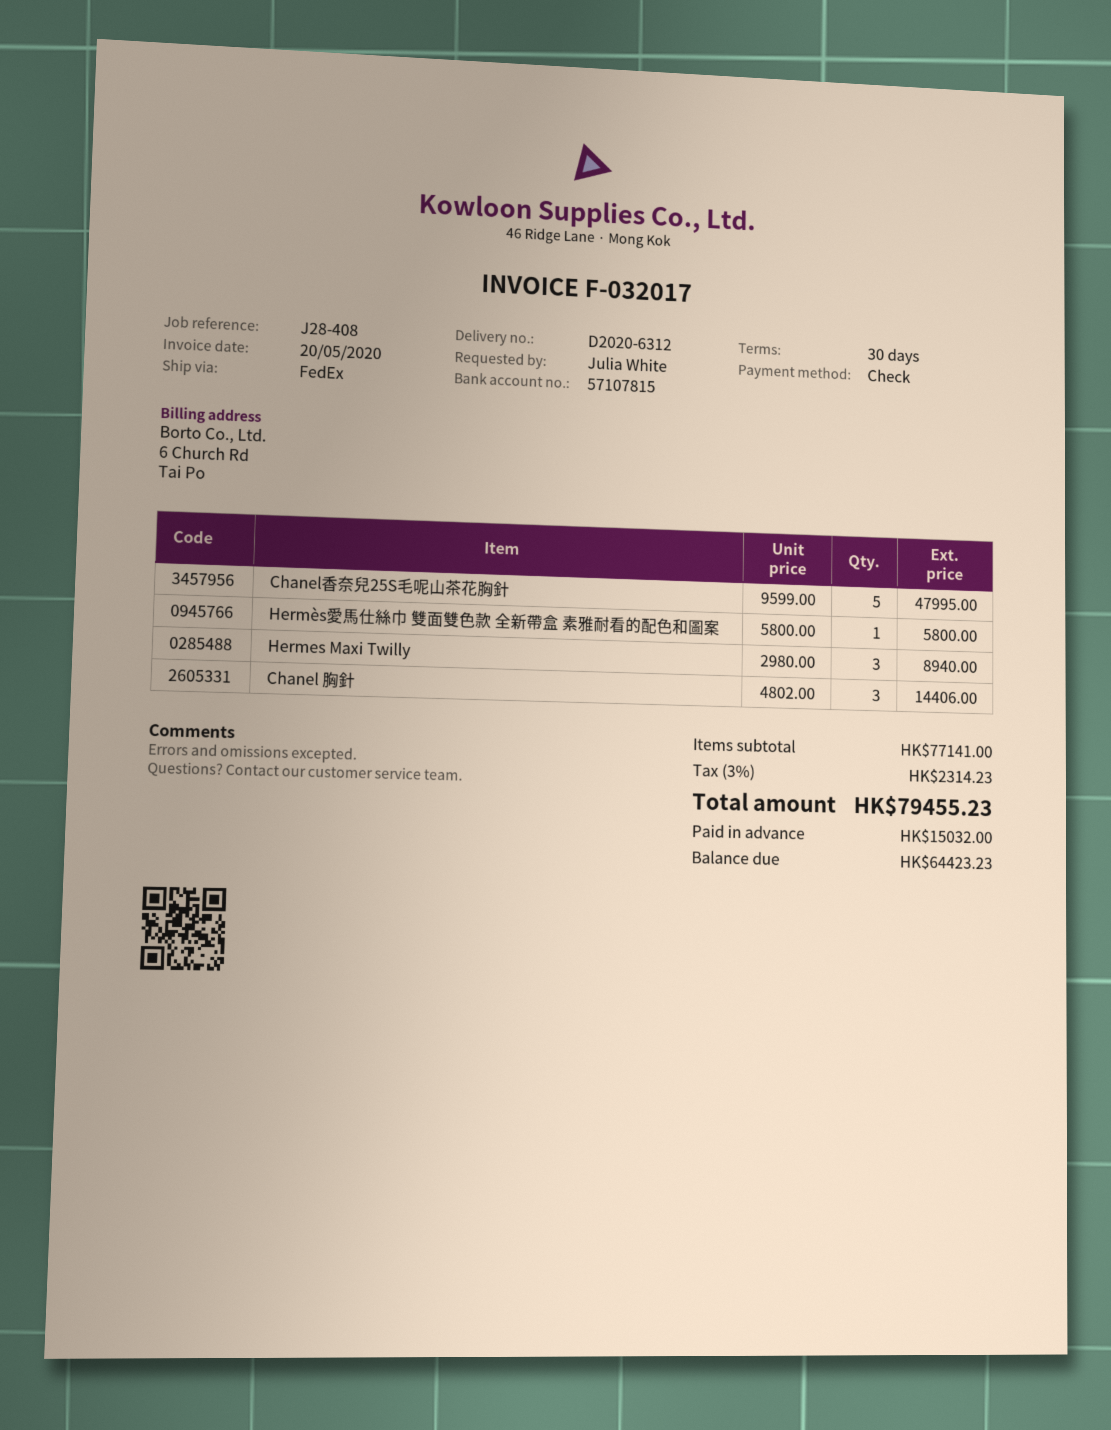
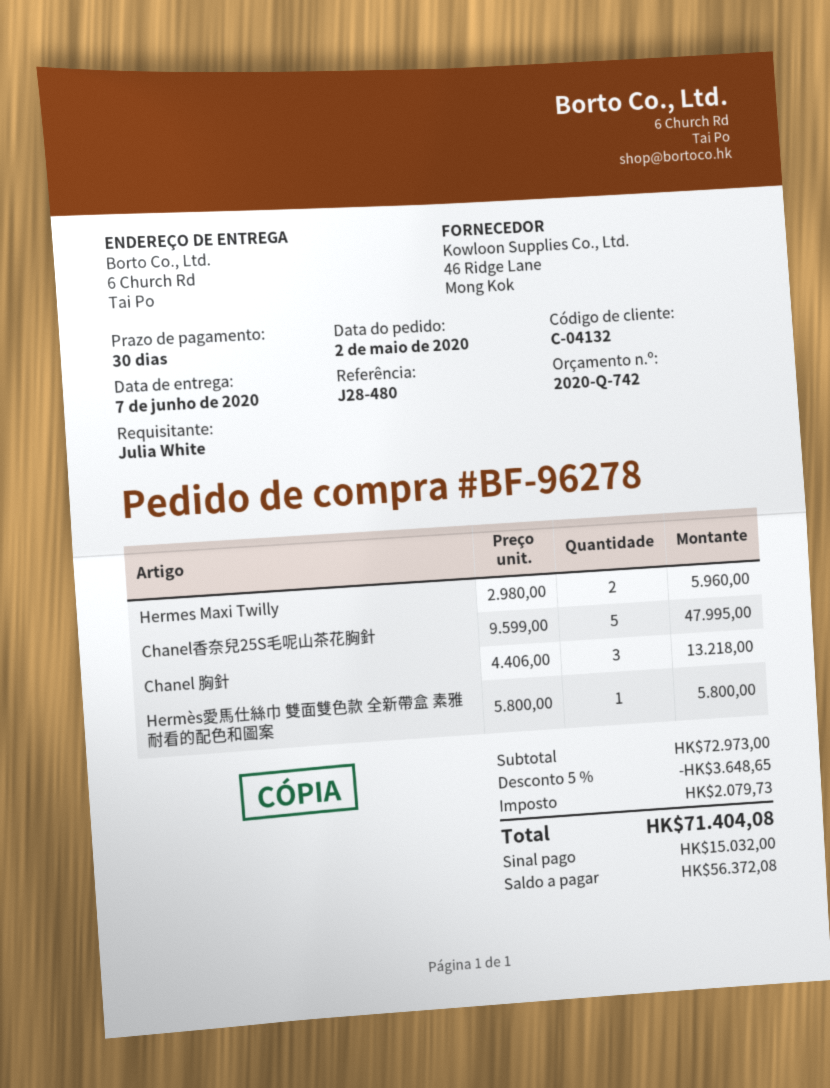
reference: J28-408 -> J28-480
Hermes Maxi Twilly: 3 x 2980.00 = 8940.00 -> 2 x 2980.00 = 5960.00
Chanel 胸針: 3 x 4802.00 = 14406.00 -> 3 x 4406.00 = 13218.00
subtotal: 77141.00 -> 72973.00
discount: none -> 5% = 3648.65
tax: 2314.23 -> 2079.73
total: 79455.23 -> 71404.08
balance: 64423.23 -> 56372.08

